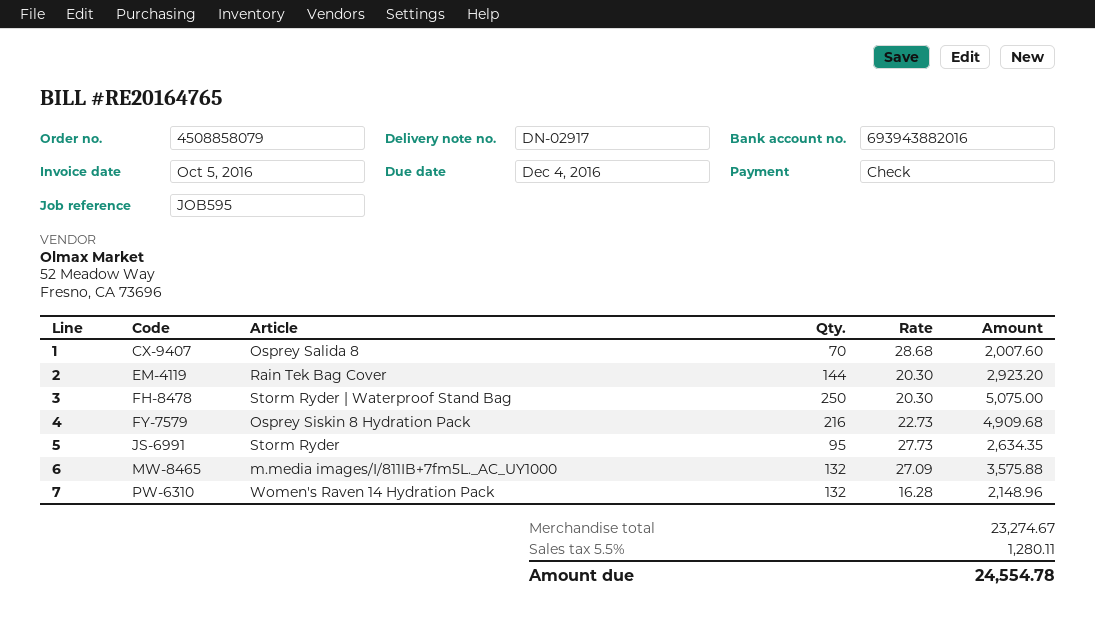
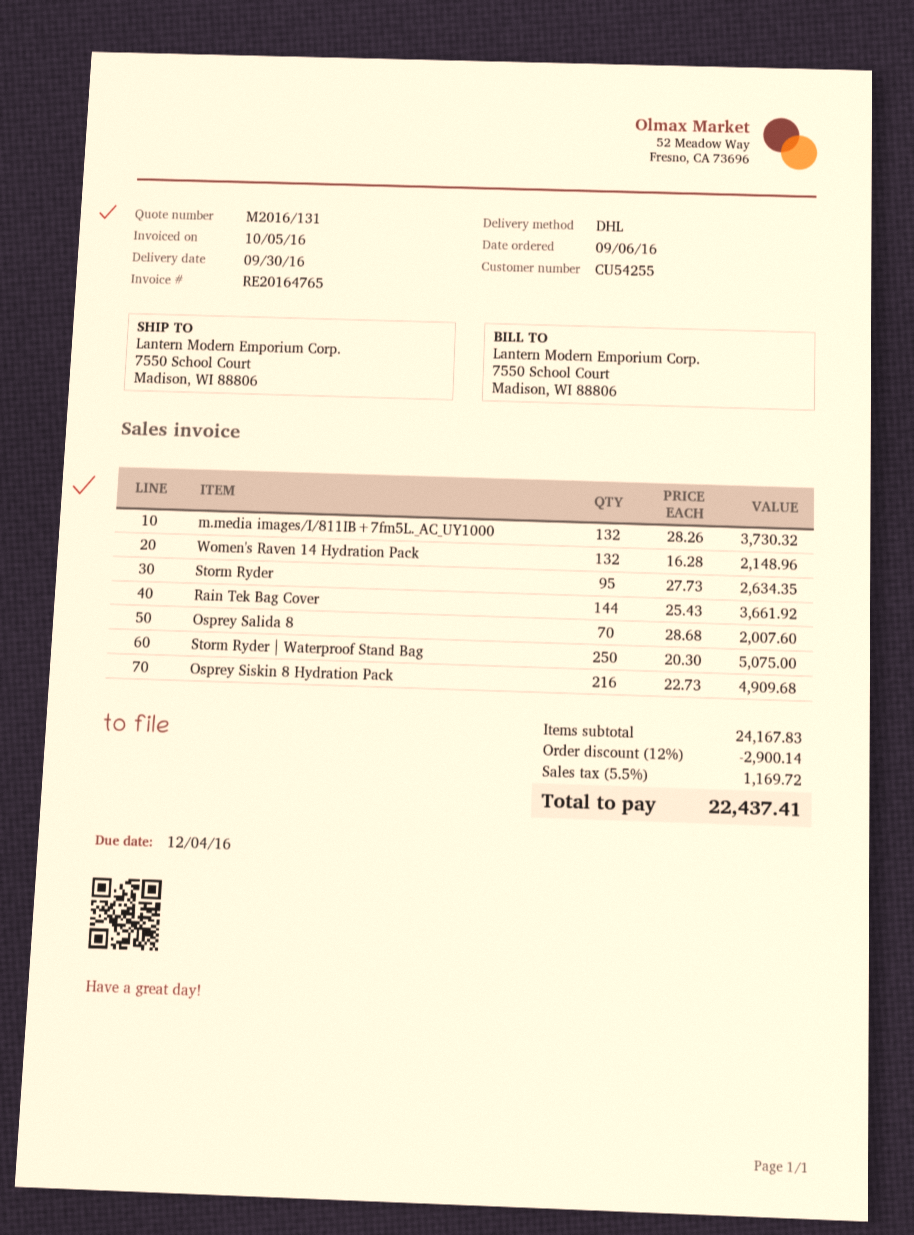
Rain Tek Bag Cover: 144 x 20.30 = 2923.20 -> 144 x 25.43 = 3661.92
m.media images/I/811IB+7fm5L._AC_UY1000: 132 x 27.09 = 3575.88 -> 132 x 28.26 = 3730.32
subtotal: 23274.67 -> 24167.83
discount: none -> 12% = 2900.14
tax: 5.5% = 1280.11 -> 5.5% = 1169.72
total: 24554.78 -> 22437.41

